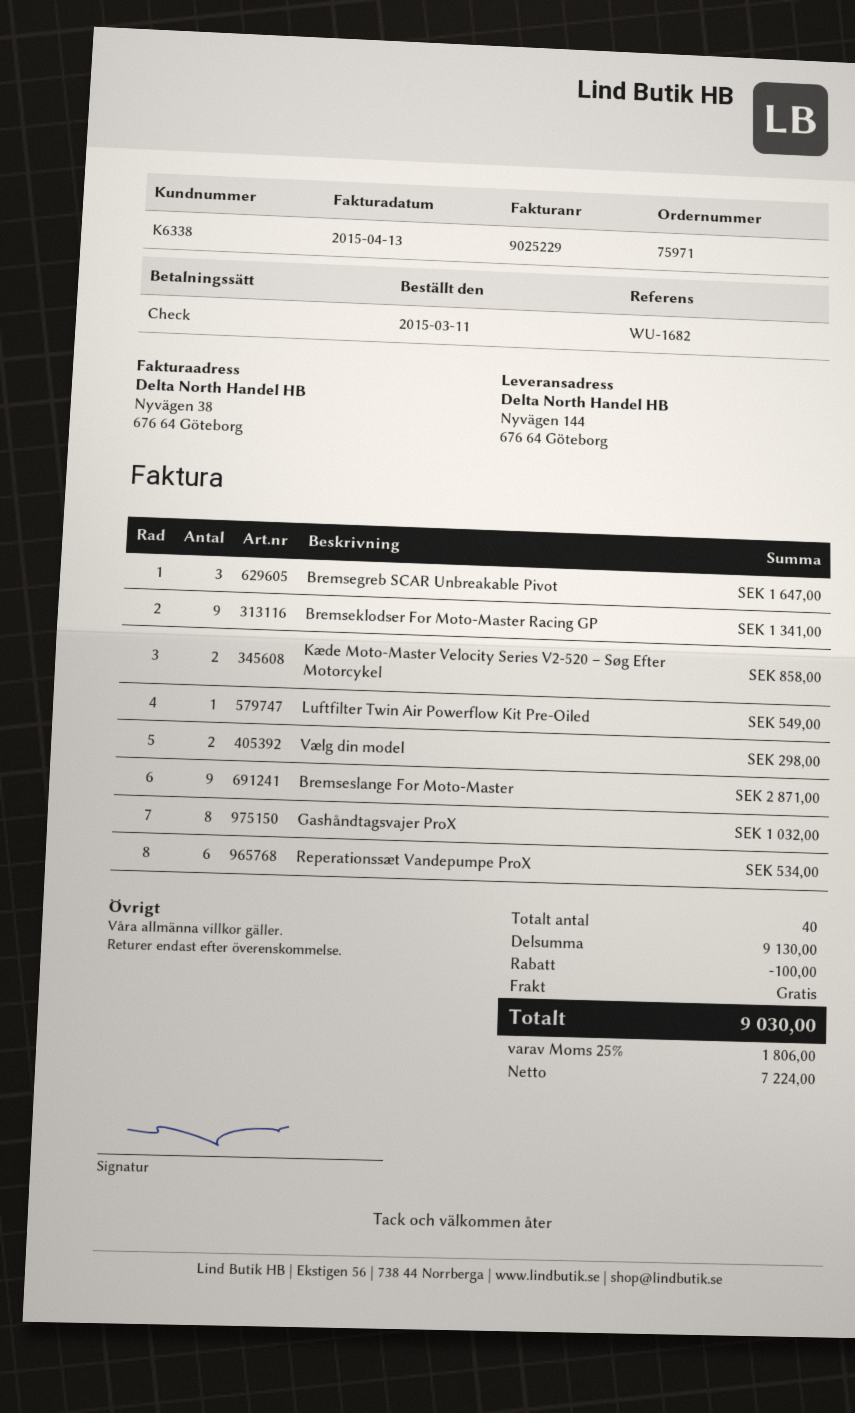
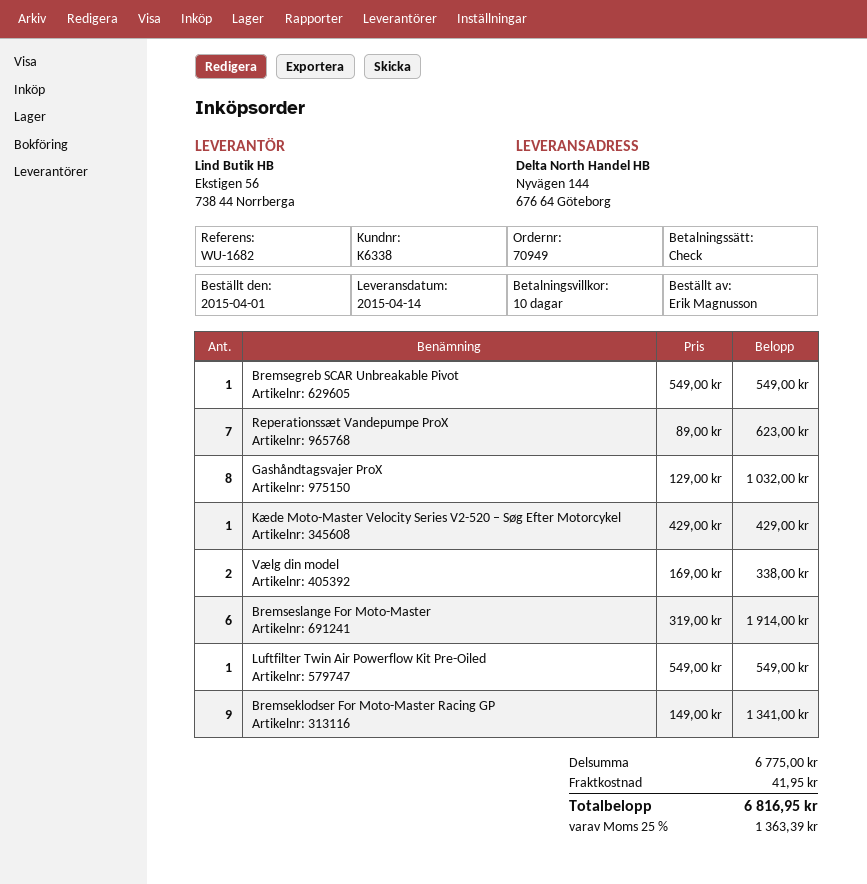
order number: 75971 -> 70949
order date: 2015-03-11 -> 2015-04-01
Bremsegreb SCAR Unbreakable Pivot: 3 for 1647.00 -> 1 for 549.00
Kæde Moto-Master Velocity Series V2-520 – Søg Efter Motorcykel: 2 for 858.00 -> 1 for 429.00
Vælg din model: 2 for 298.00 -> 2 for 338.00
Bremseslange For Moto-Master: 9 for 2871.00 -> 6 for 1914.00
Reperationssæt Vandepumpe ProX: 6 for 534.00 -> 7 for 623.00
subtotal: 9130.00 -> 6775.00
discount: 100.00 -> none
shipping: 0.00 -> 41.95
tax: 25% = 1806.00 -> 25% = 1363.39
total: 9030.00 -> 6816.95

